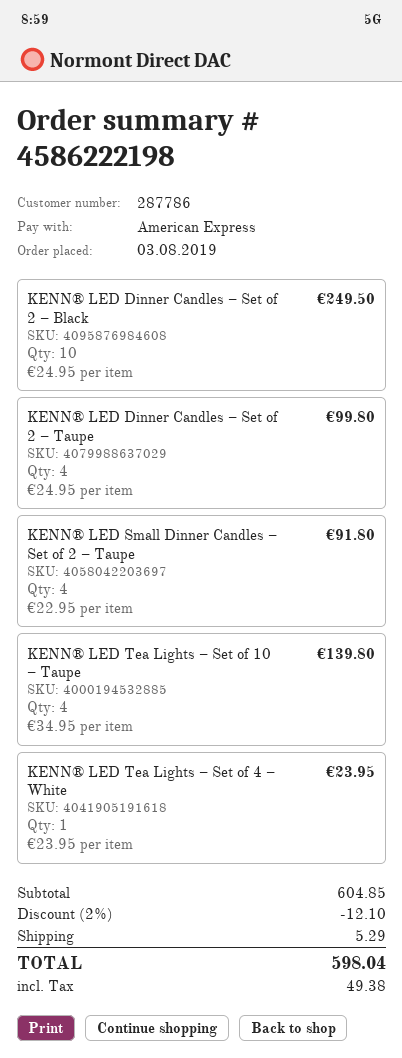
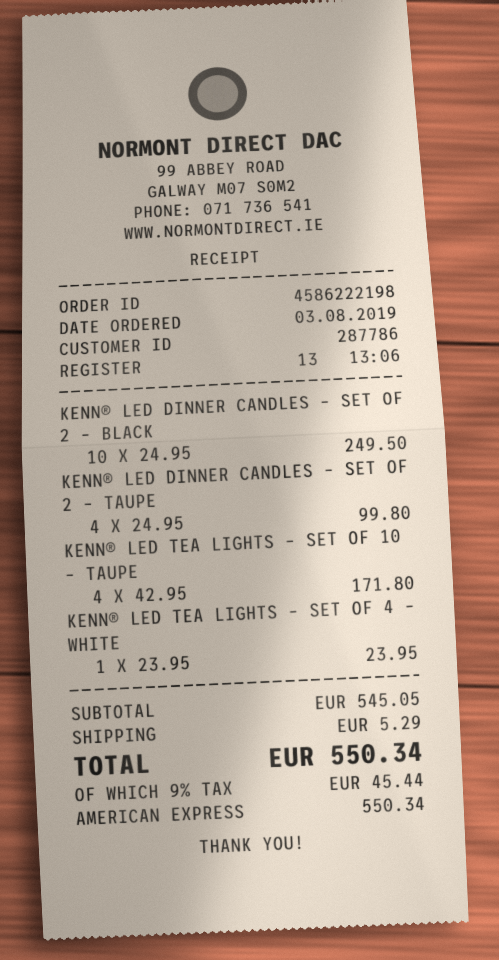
KENN® LED Small Dinner Candles – Set of 2 – Taupe: 4 x 22.95 = 91.80 -> none
KENN® LED Tea Lights – Set of 10 – Taupe: 4 x 34.95 = 139.80 -> 4 x 42.95 = 171.80
subtotal: 604.85 -> 545.05
discount: 2% = 12.10 -> none
tax: 49.38 -> 45.44
total: 598.04 -> 550.34

